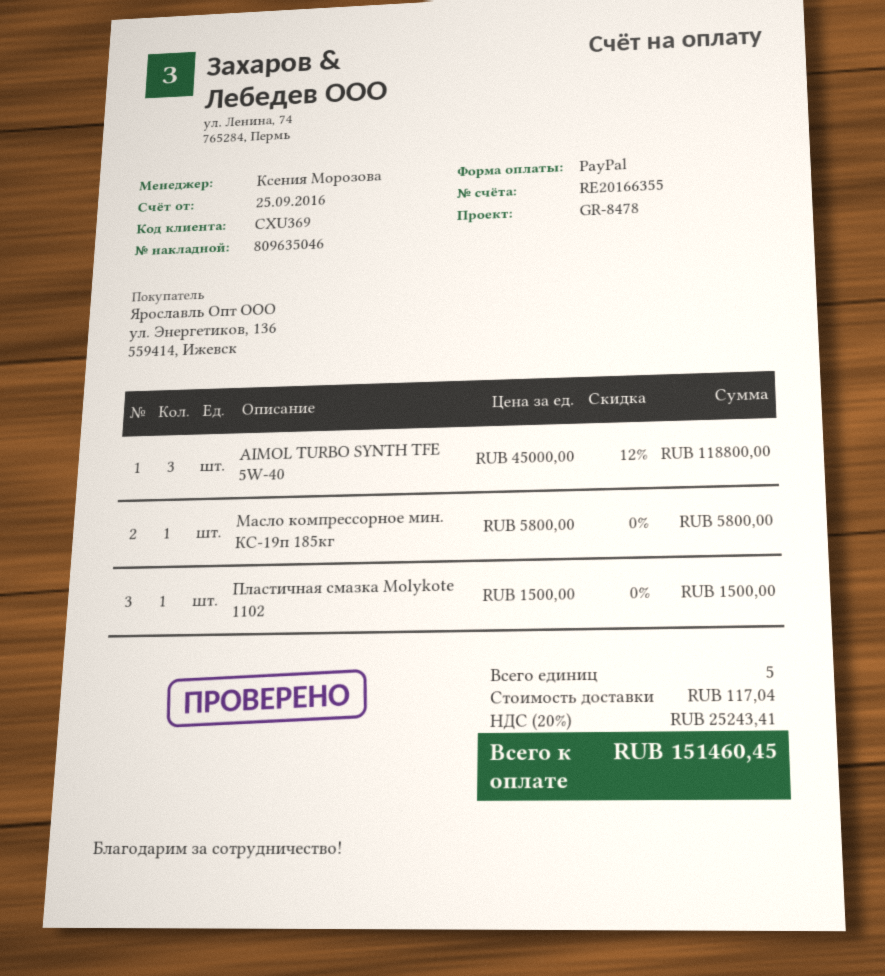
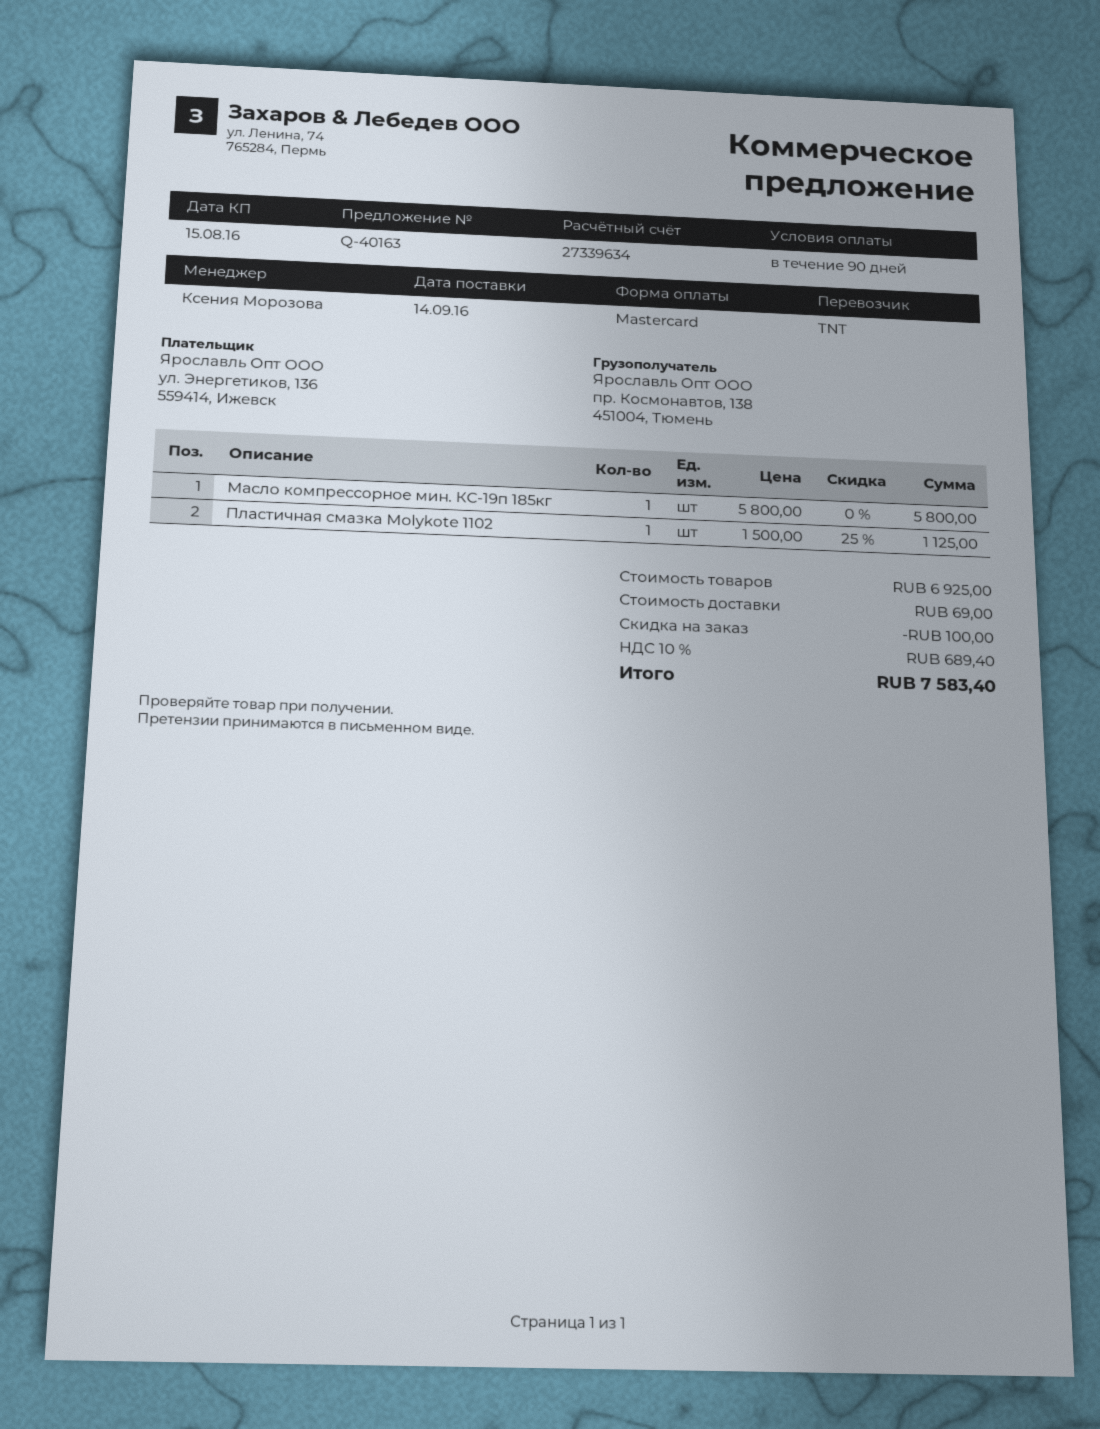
payment method: PayPal -> Mastercard
AIMOL TURBO SYNTH TFE 5W-40: 3 x 45000.00 - 12% = 118800.00 -> none
Пластичная смазка Molykote 1102: 1 x 1500.00 = 1500.00 -> 1 x 1500.00 - 25% = 1125.00
discount: none -> 100.00
shipping: 117.04 -> 69.00
tax: 20% = 25243.41 -> 10% = 689.40
total: 151460.45 -> 7583.40

